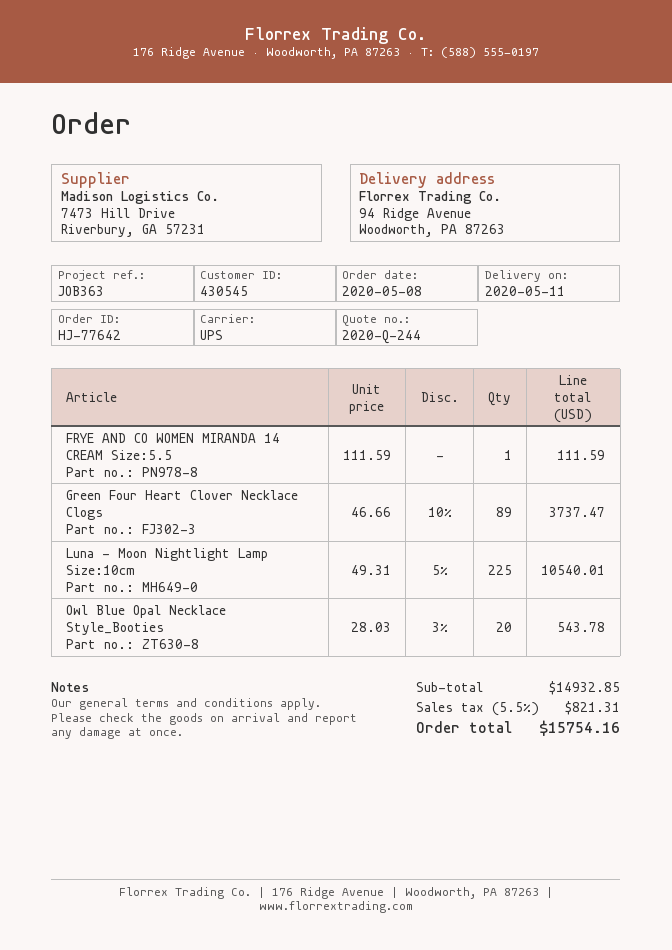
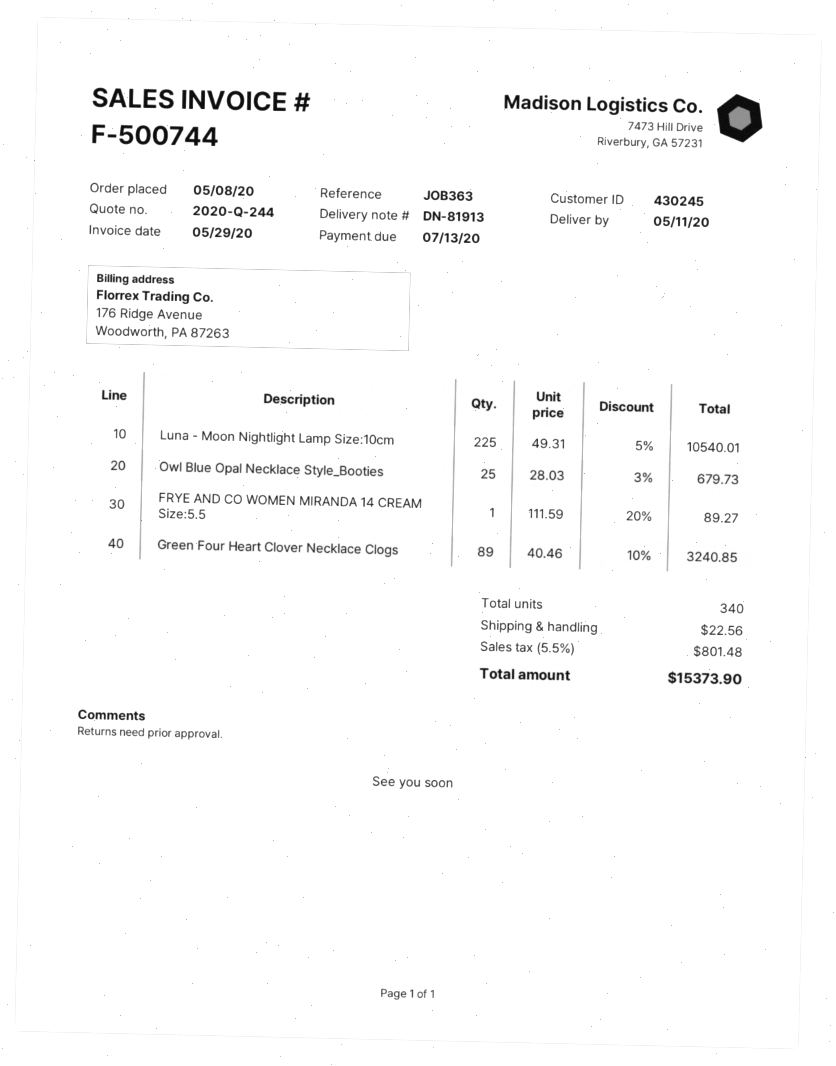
customer number: 430545 -> 430245
FRYE AND CO WOMEN MIRANDA 14 CREAM Size:5.5: 1 x 111.59 = 111.59 -> 1 x 111.59 - 20% = 89.27
Green Four Heart Clover Necklace Clogs: 89 x 46.66 - 10% = 3737.47 -> 89 x 40.46 - 10% = 3240.85
Owl Blue Opal Necklace Style_Booties: 20 x 28.03 - 3% = 543.78 -> 25 x 28.03 - 3% = 679.73
shipping: none -> 22.56
tax: 5.5% = 821.31 -> 5.5% = 801.48
total: 15754.16 -> 15373.90

